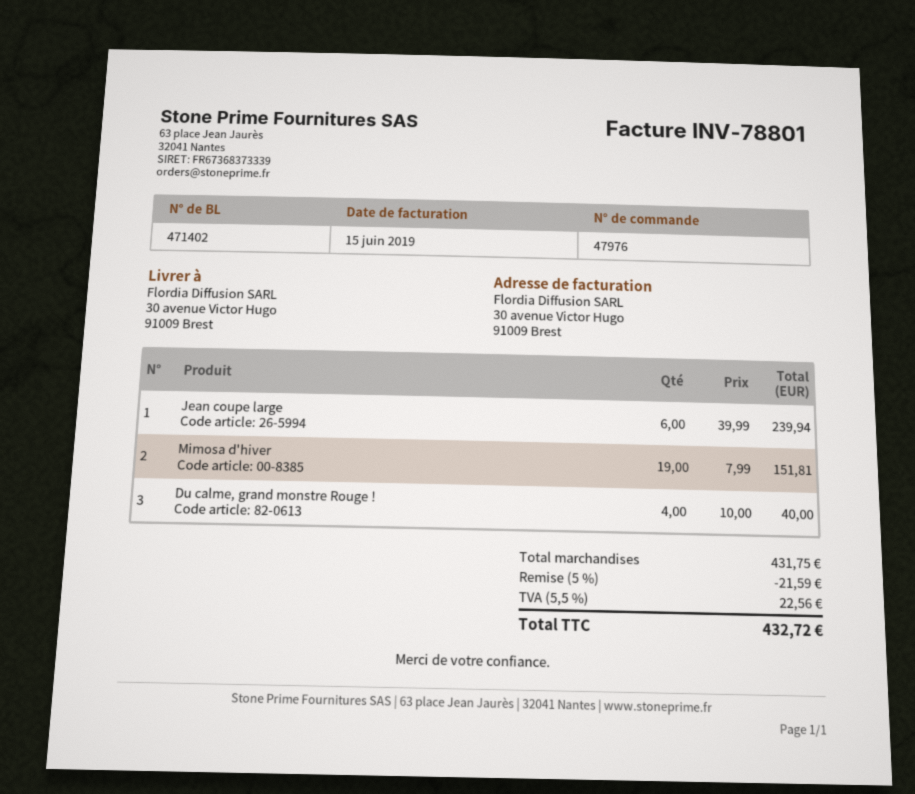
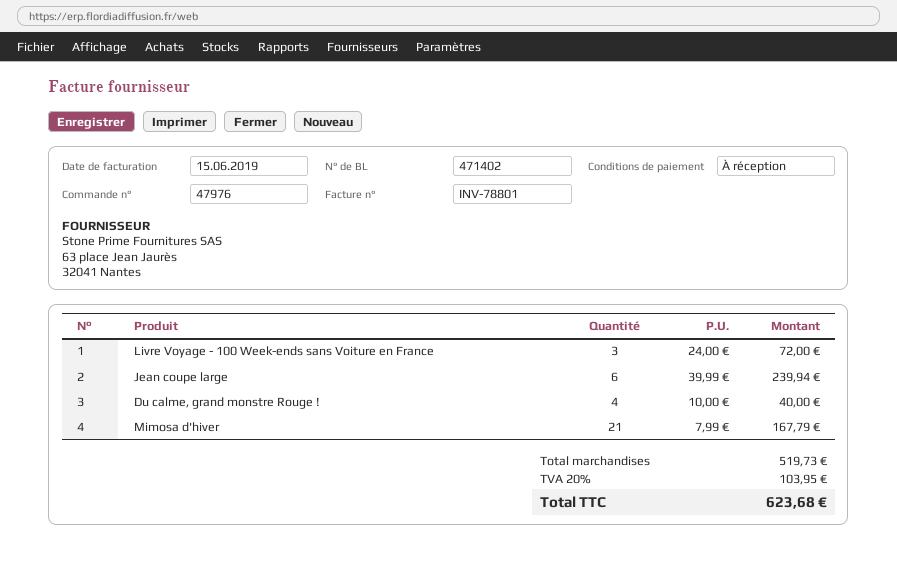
Mimosa d'hiver: 19 x 7.99 = 151.81 -> 21 x 7.99 = 167.79
Livre Voyage - 100 Week-ends sans Voiture en France: none -> 3 x 24.00 = 72.00
subtotal: 431.75 -> 519.73
discount: 5% = 21.59 -> none
tax: 5.5% = 22.56 -> 20% = 103.95
total: 432.72 -> 623.68

